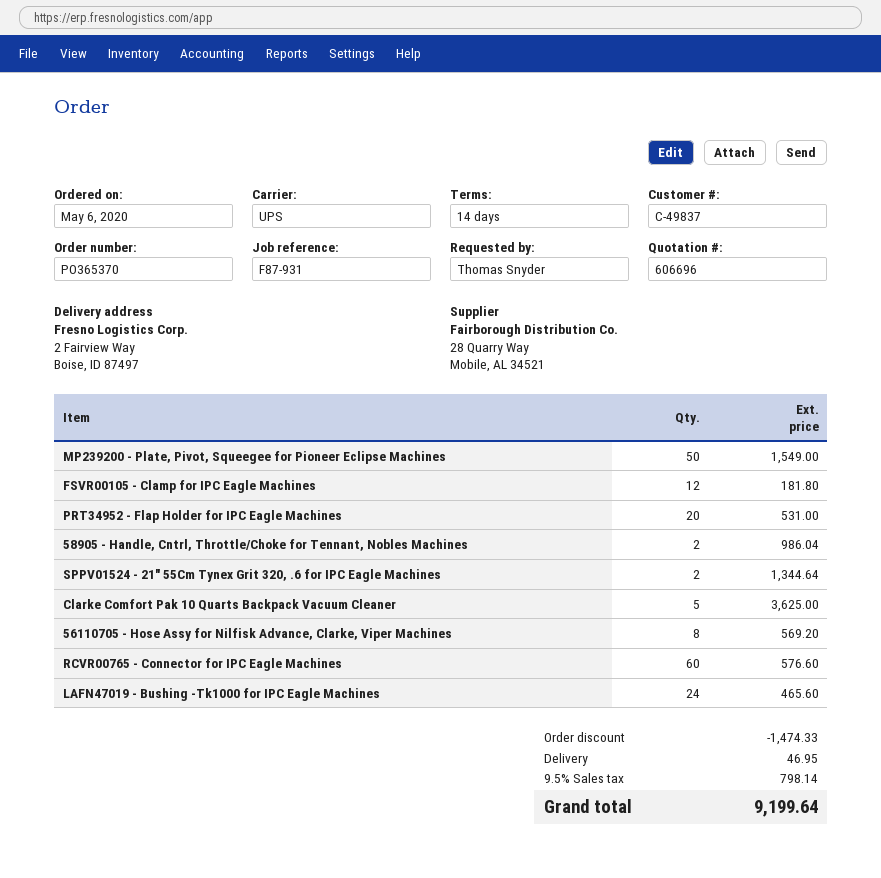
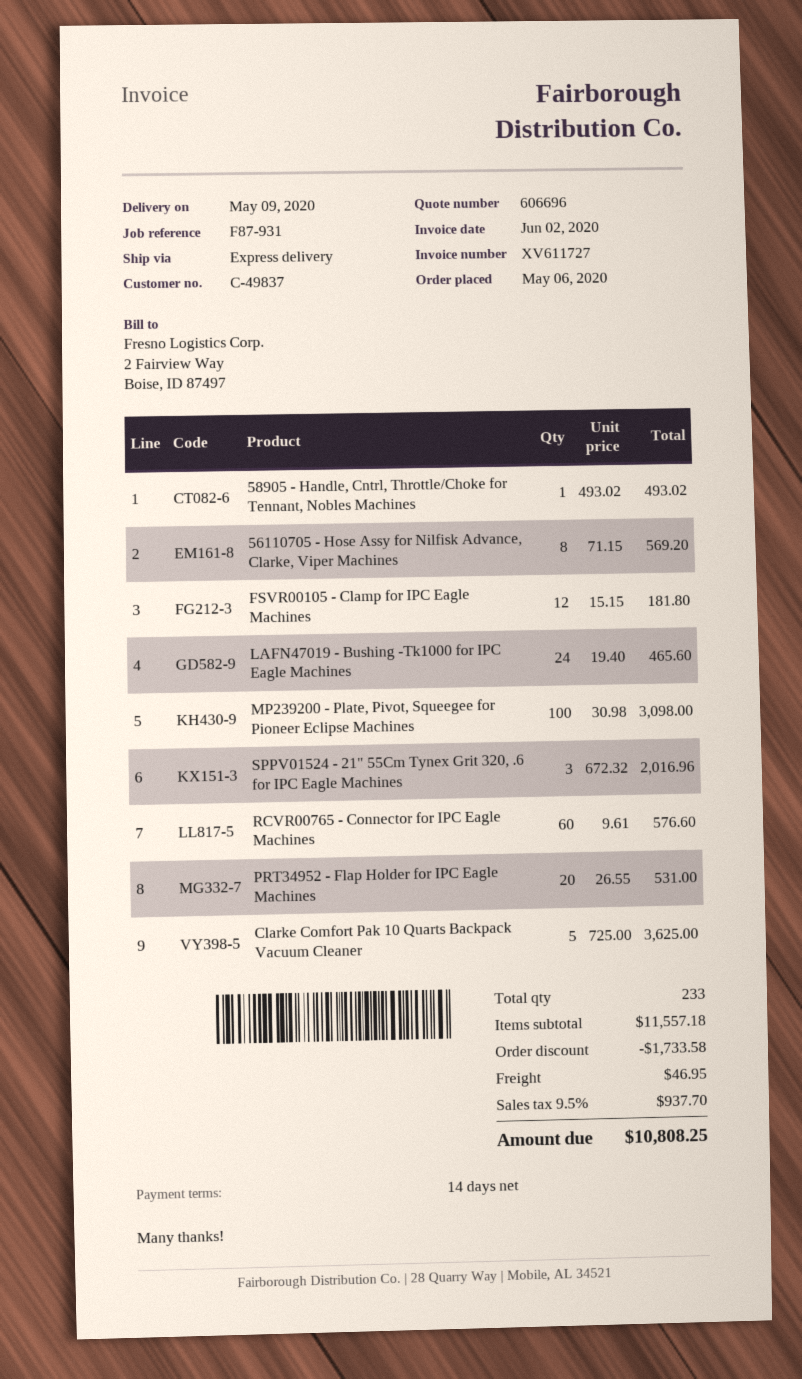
shipping method: UPS -> express
MP239200 - Plate, Pivot, Squeegee for Pioneer Eclipse Machines: 50 for 1549.00 -> 100 for 3098.00
58905 - Handle, Cntrl, Throttle/Choke for Tennant, Nobles Machines: 2 for 986.04 -> 1 for 493.02
SPPV01524 - 21" 55Cm Tynex Grit 320, .6 for IPC Eagle Machines: 2 for 1344.64 -> 3 for 2016.96
discount: 1474.33 -> 1733.58
tax: 9.5% = 798.14 -> 9.5% = 937.70
total: 9199.64 -> 10808.25

